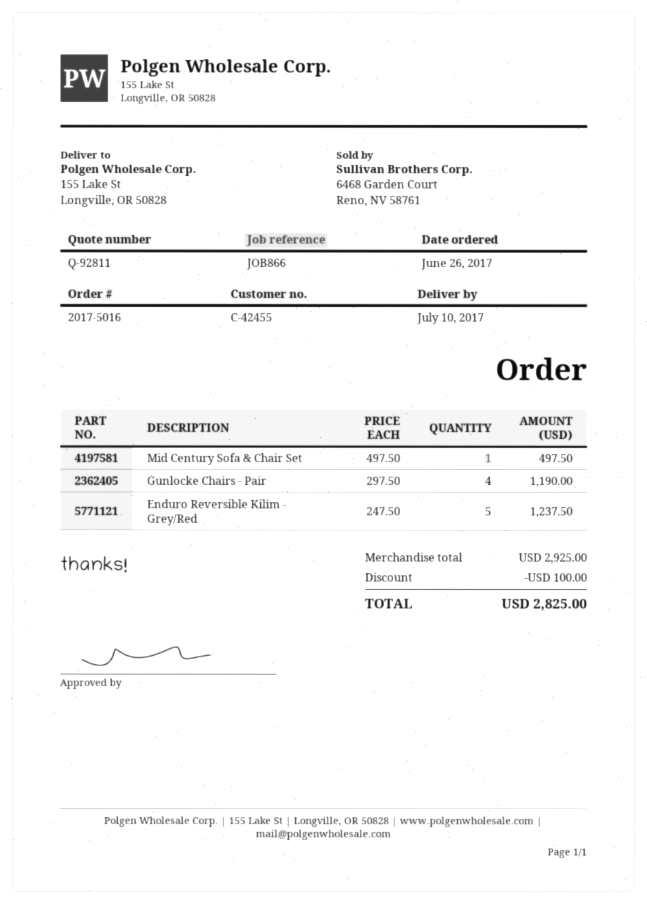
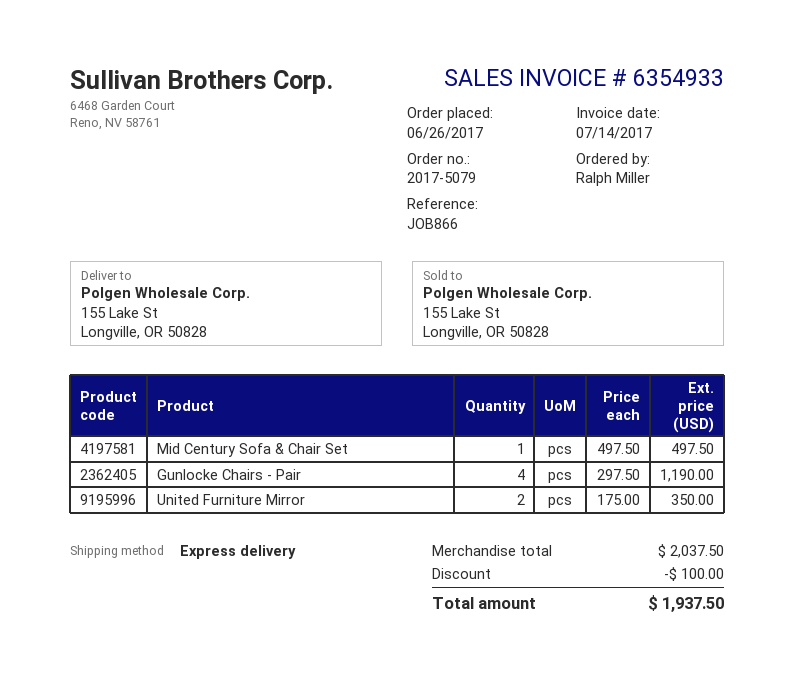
order number: 2017-5016 -> 2017-5079
Enduro Reversible Kilim - Grey/Red: 5 x 247.50 = 1237.50 -> none
United Furniture Mirror: none -> 2 x 175.00 = 350.00
subtotal: 2925.00 -> 2037.50
total: 2825.00 -> 1937.50

